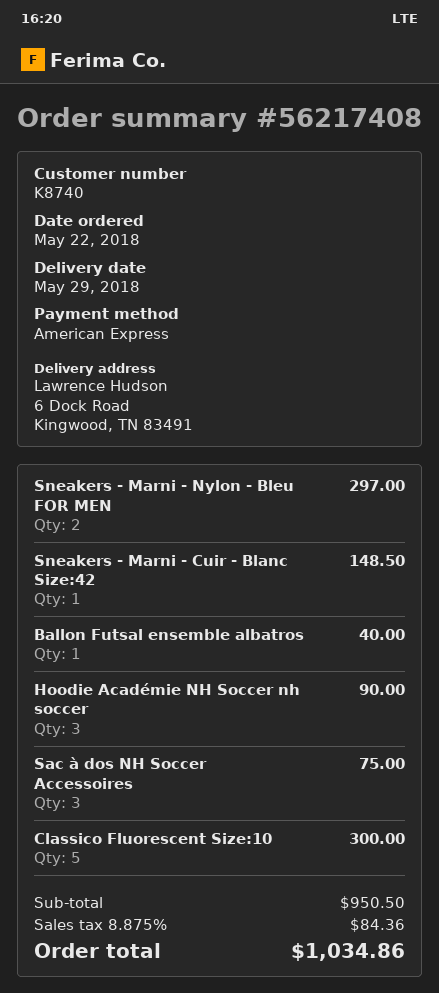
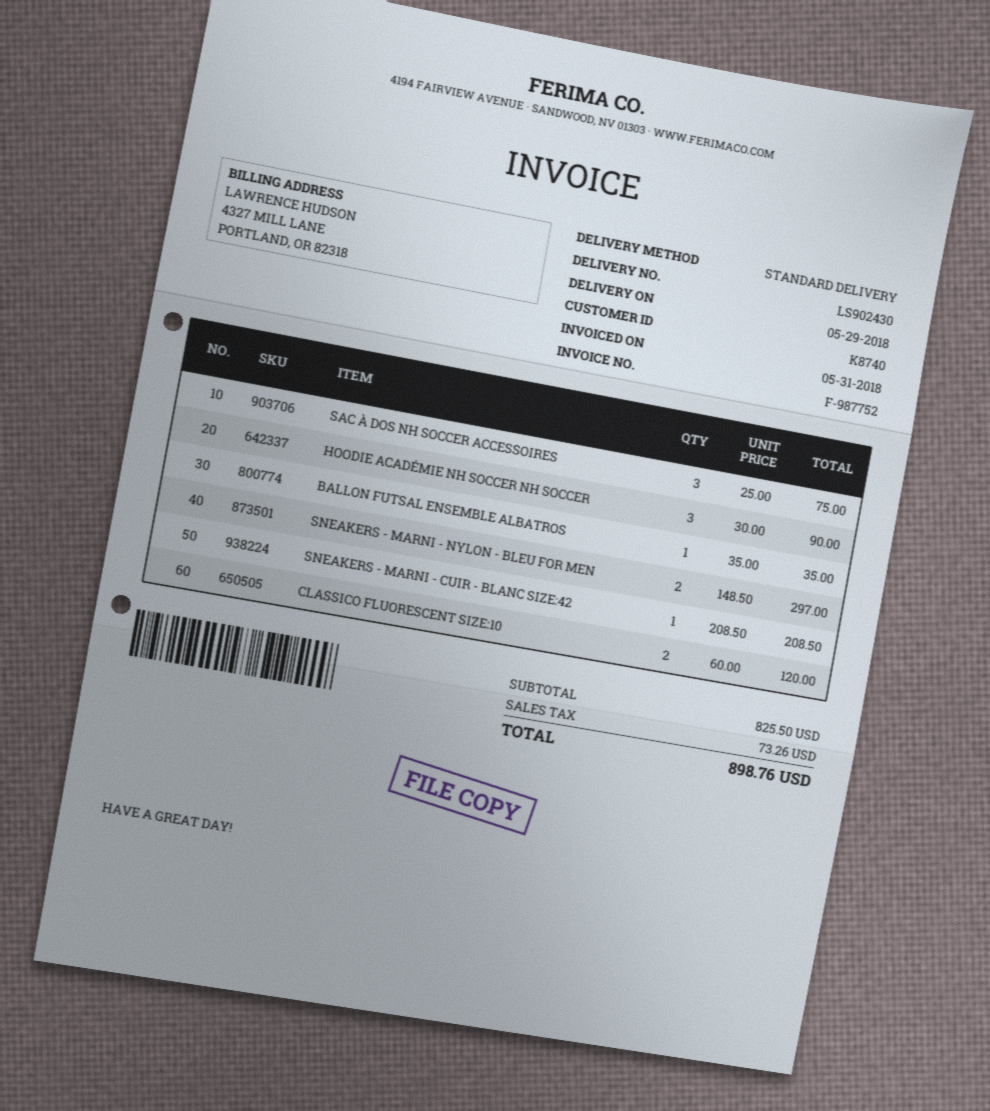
Sneakers - Marni - Cuir - Blanc Size:42: 1 for 148.50 -> 1 for 208.50
Ballon Futsal ensemble albatros: 1 for 40.00 -> 1 for 35.00
Classico Fluorescent Size:10: 5 for 300.00 -> 2 for 120.00
subtotal: 950.50 -> 825.50
tax: 84.36 -> 73.26
total: 1034.86 -> 898.76

